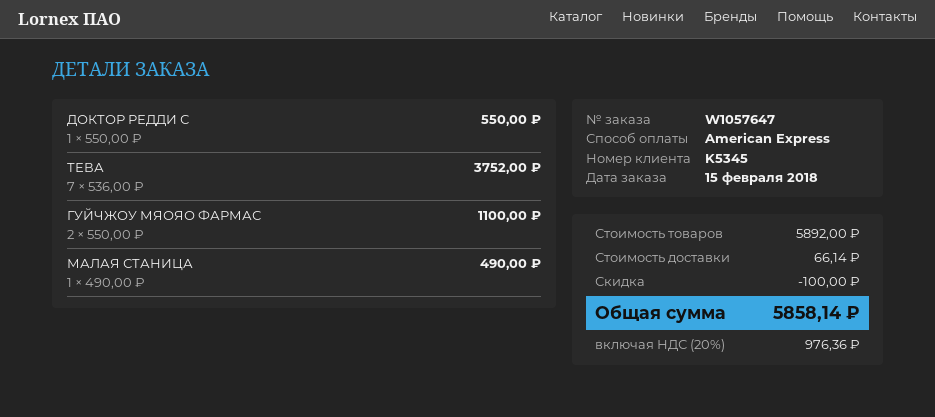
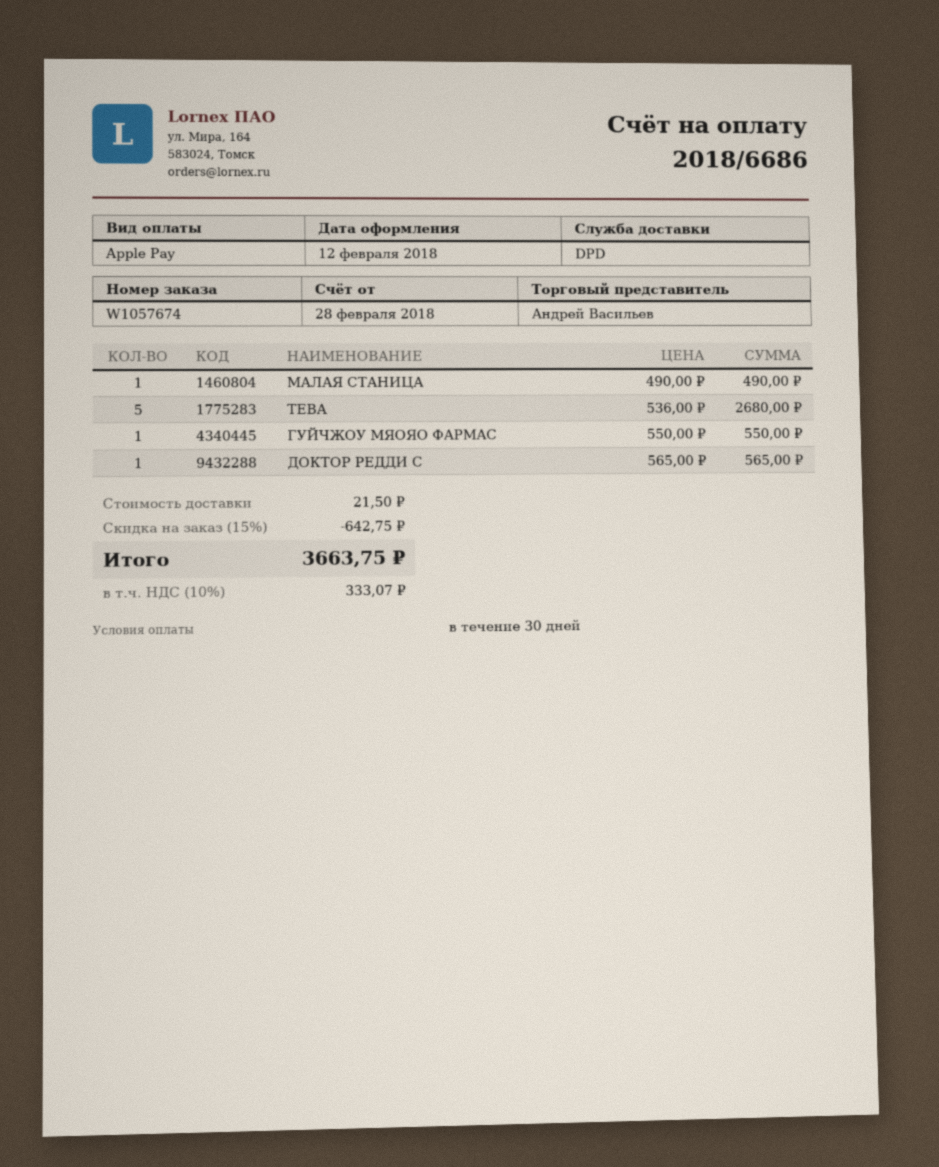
order number: W1057647 -> W1057674
order date: 2018-02-15 -> 2018-02-12
payment method: American Express -> Apple Pay
ДОКТОР РЕДДИ С: 1 x 550.00 = 550.00 -> 1 x 565.00 = 565.00
ТЕВА: 7 x 536.00 = 3752.00 -> 5 x 536.00 = 2680.00
ГУЙЧЖОУ МЯОЯО ФАРМАС: 2 x 550.00 = 1100.00 -> 1 x 550.00 = 550.00
discount: 100.00 -> 642.75
shipping: 66.14 -> 21.50
tax: 20% = 976.36 -> 10% = 333.07
total: 5858.14 -> 3663.75

